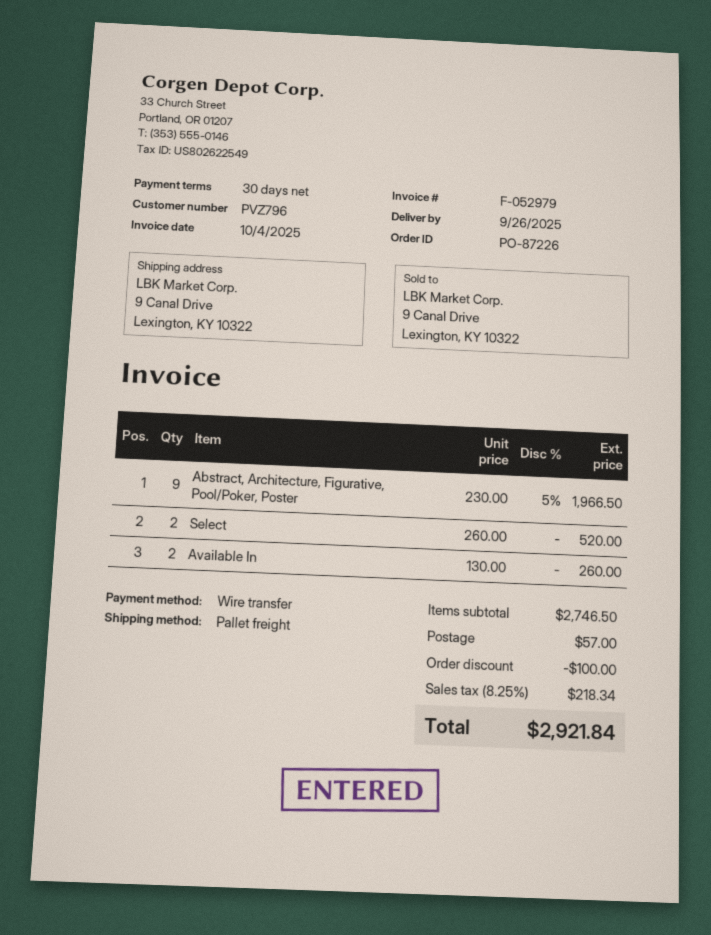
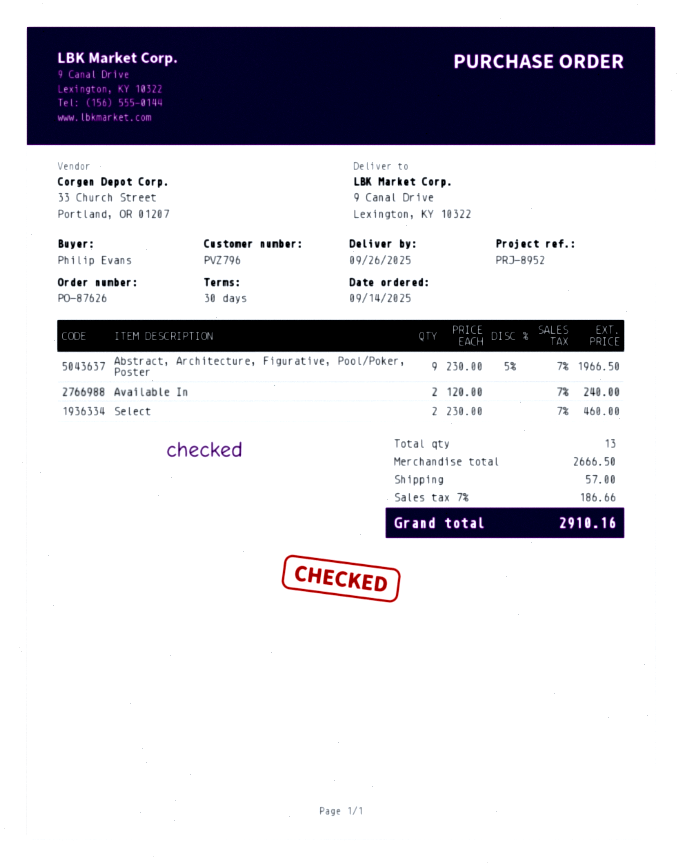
order number: PO-87226 -> PO-87626
Select: 2 x 260.00 = 520.00 -> 2 x 230.00 = 460.00
Available In: 2 x 130.00 = 260.00 -> 2 x 120.00 = 240.00
subtotal: 2746.50 -> 2666.50
discount: 100.00 -> none
tax: 8.25% = 218.34 -> 7% = 186.66
total: 2921.84 -> 2910.16

